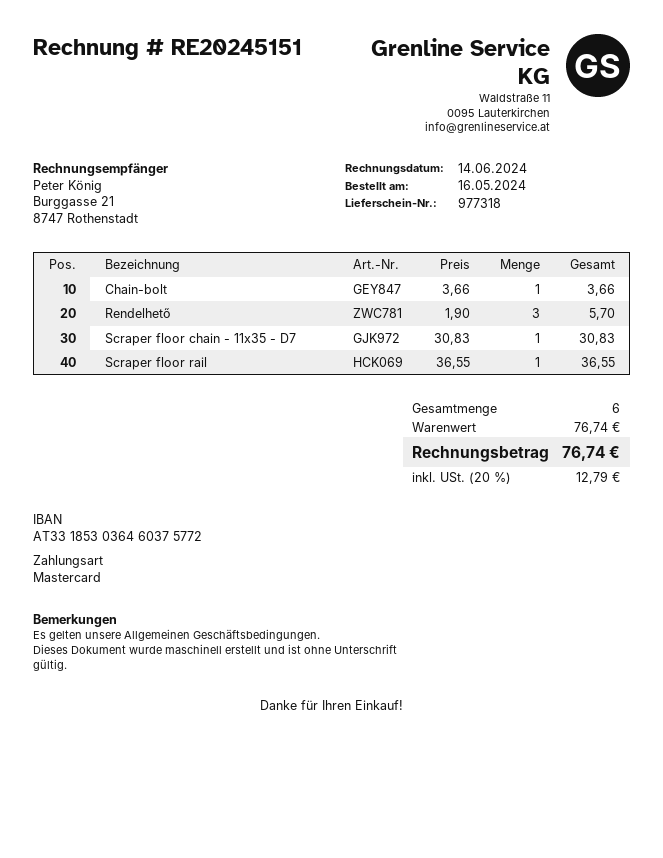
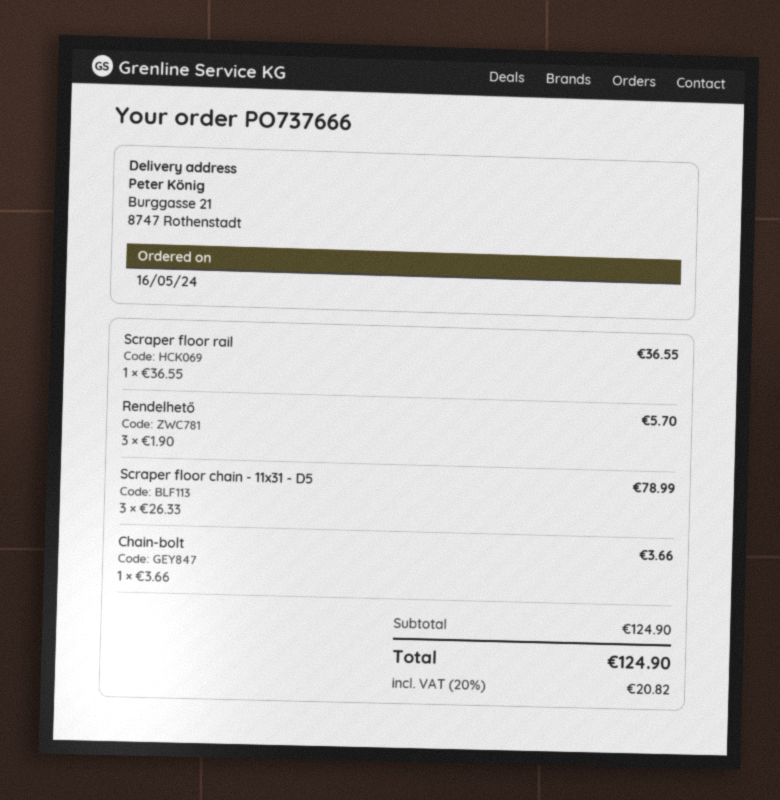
Scraper floor chain - 11x35 - D7: 1 x 30.83 = 30.83 -> none
Scraper floor chain - 11x31 - D5: none -> 3 x 26.33 = 78.99
subtotal: 76.74 -> 124.90
tax: 20% = 12.79 -> 20% = 20.82
total: 76.74 -> 124.90

